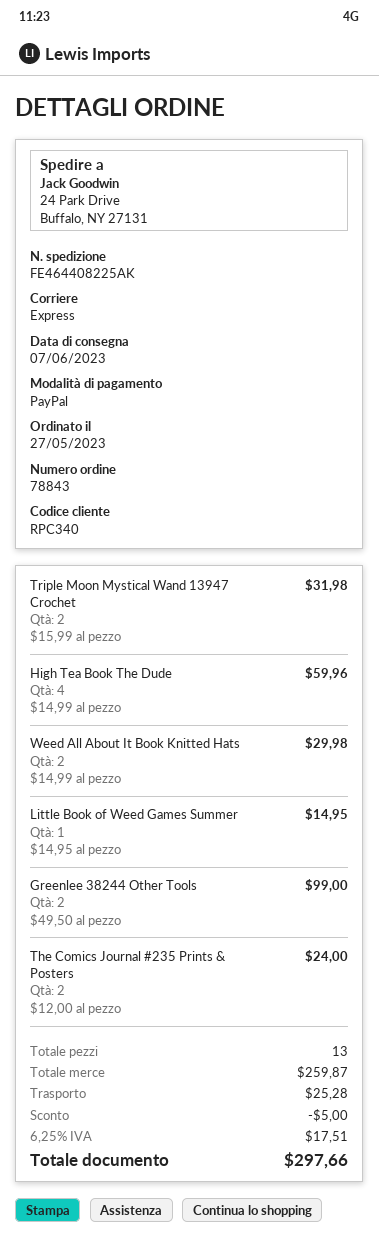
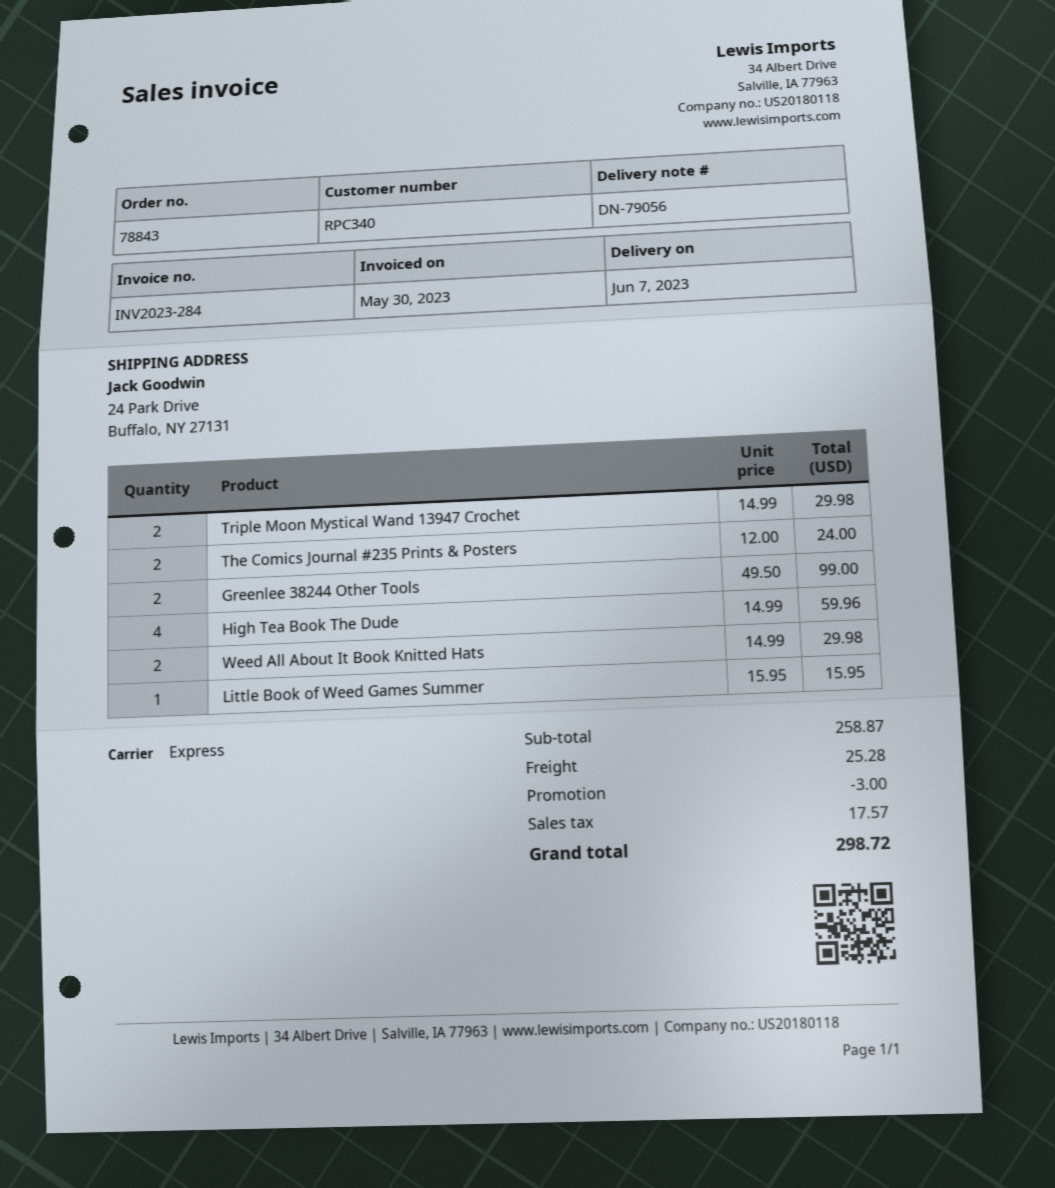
Triple Moon Mystical Wand 13947 Crochet: 2 x 15.99 = 31.98 -> 2 x 14.99 = 29.98
Little Book of Weed Games Summer: 1 x 14.95 = 14.95 -> 1 x 15.95 = 15.95
subtotal: 259.87 -> 258.87
discount: 5.00 -> 3.00
tax: 17.51 -> 17.57
total: 297.66 -> 298.72

